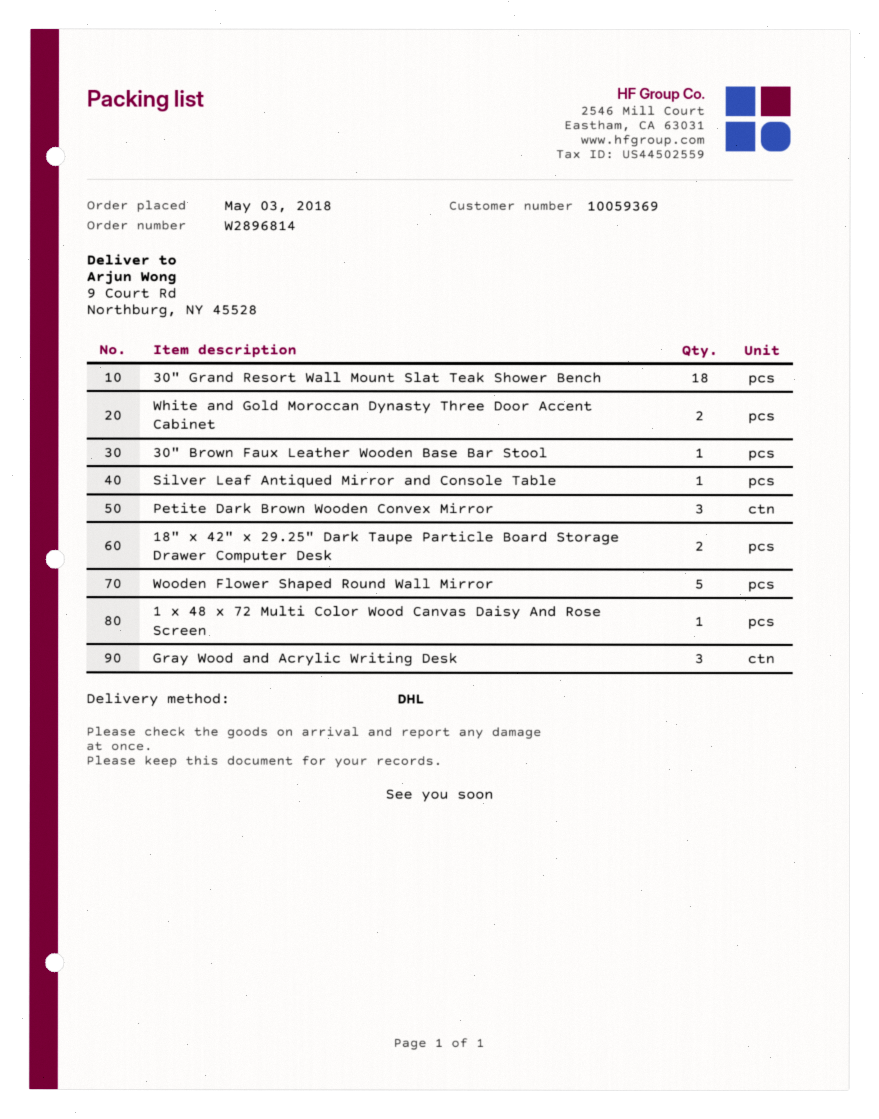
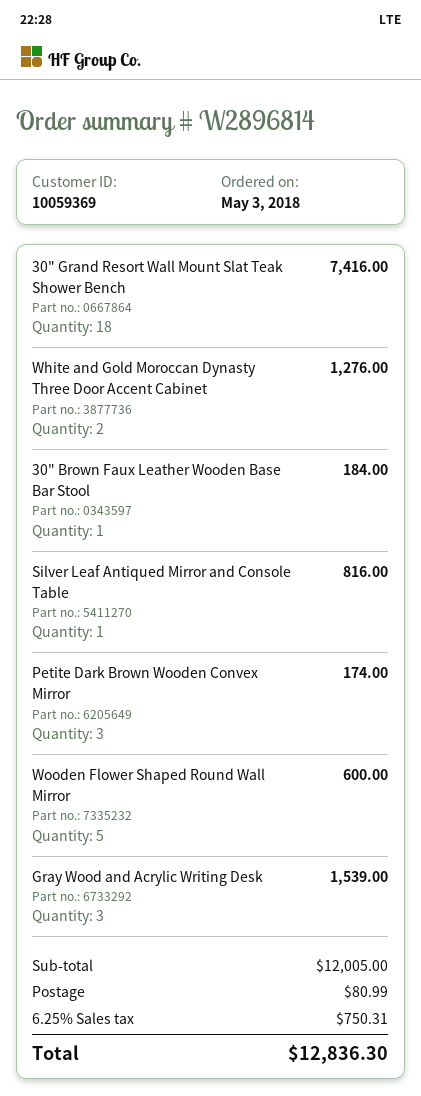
18" x 42" x 29.25" Dark Taupe Particle Board Storage Drawer Computer Desk: 2 -> none
1 x 48 x 72 Multi Color Wood Canvas Daisy And Rose Screen: 1 -> none

